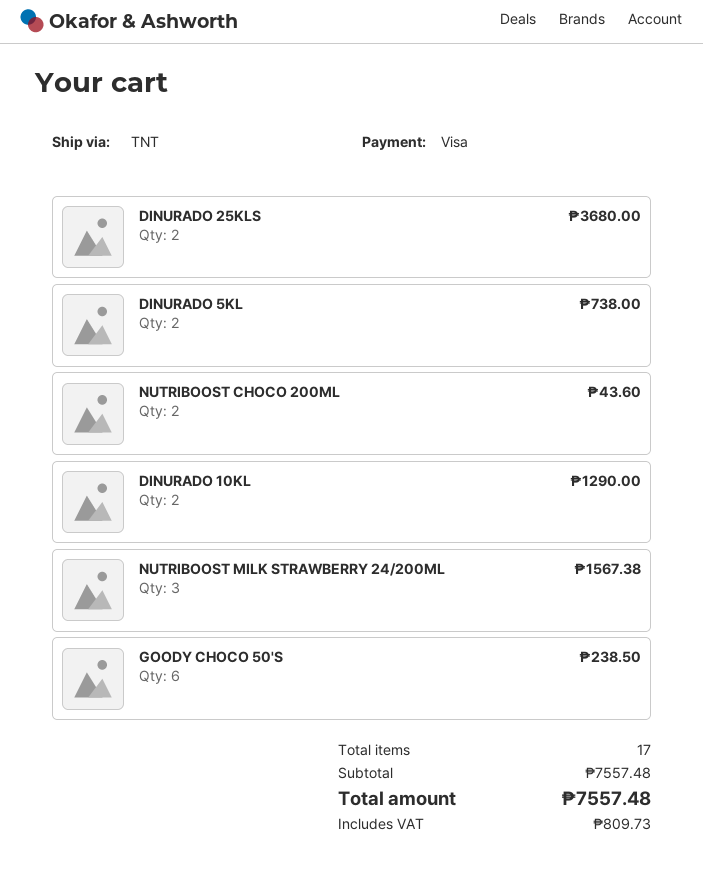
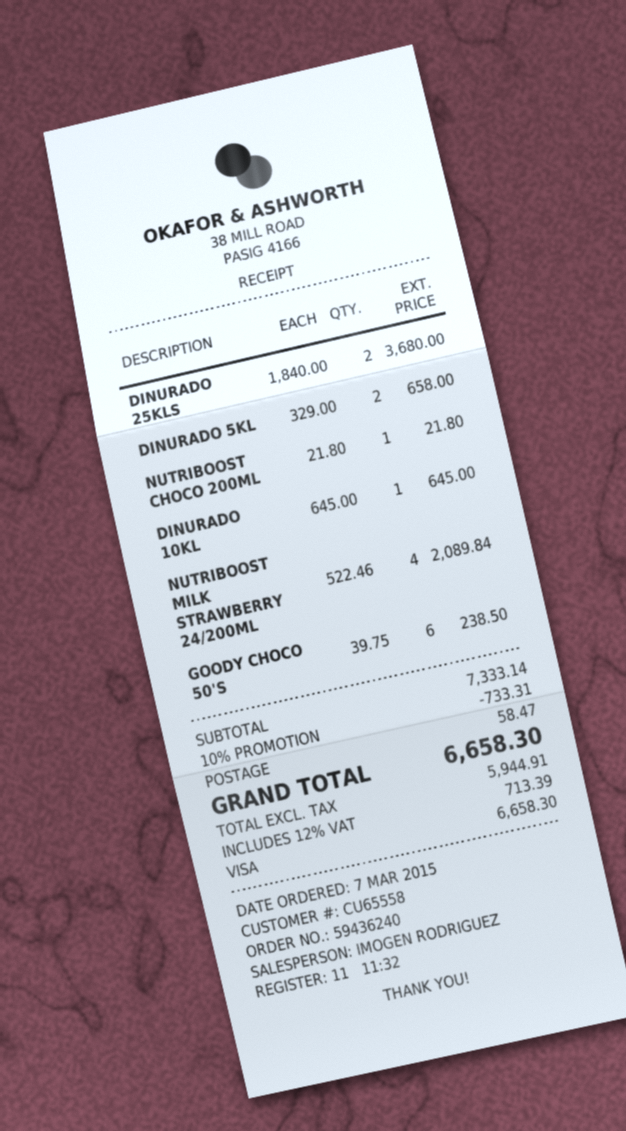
DINURADO 5KL: 2 for 738.00 -> 2 for 658.00
NUTRIBOOST CHOCO 200ML: 2 for 43.60 -> 1 for 21.80
DINURADO 10KL: 2 for 1290.00 -> 1 for 645.00
NUTRIBOOST MILK STRAWBERRY 24/200ML: 3 for 1567.38 -> 4 for 2089.84
subtotal: 7557.48 -> 7333.14
discount: none -> 10% = 733.31
shipping: none -> 58.47
tax: 809.73 -> 713.39
total: 7557.48 -> 6658.30

